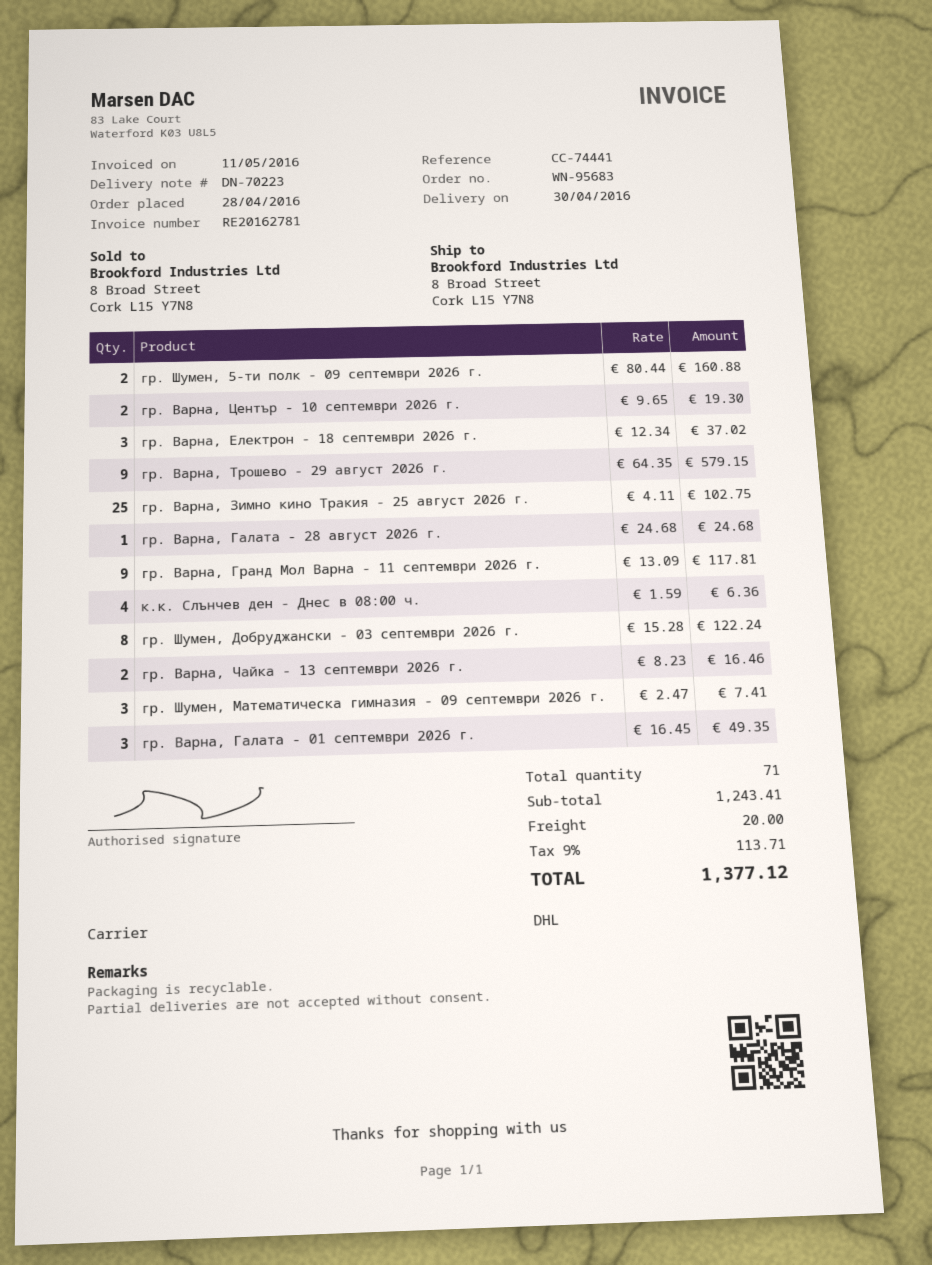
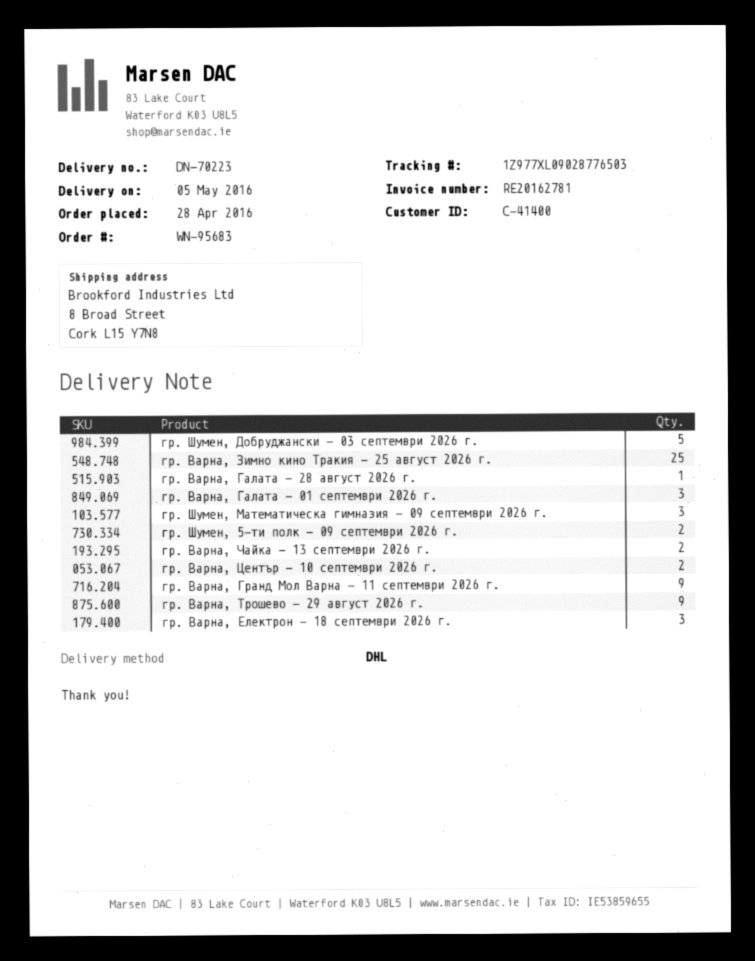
delivery date: 2016-04-30 -> 2016-05-05
к.к. Слънчев ден - Днес в 08:00 ч.: 4 -> none
гр. Шумен, Добруджански - 03 септември 2026 г.: 8 -> 5

